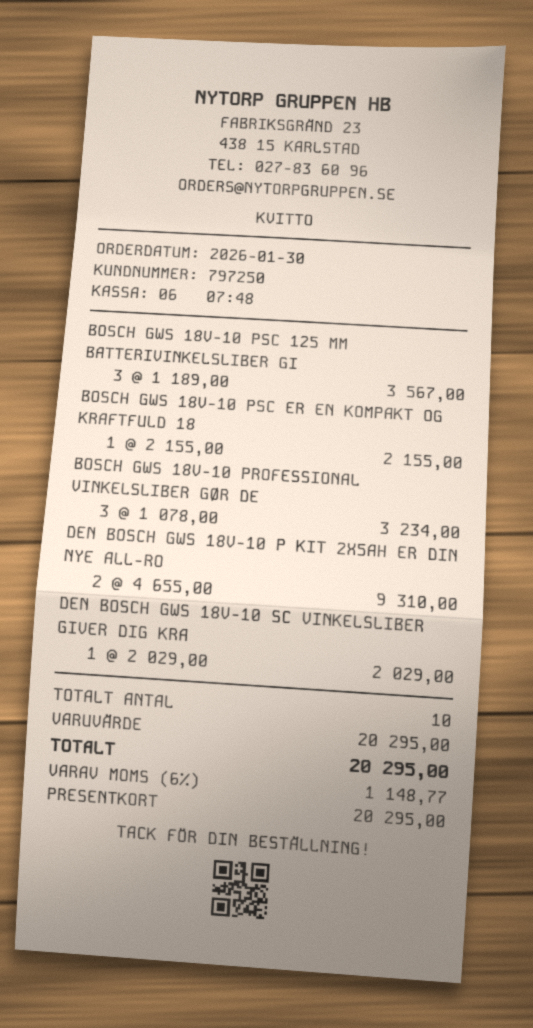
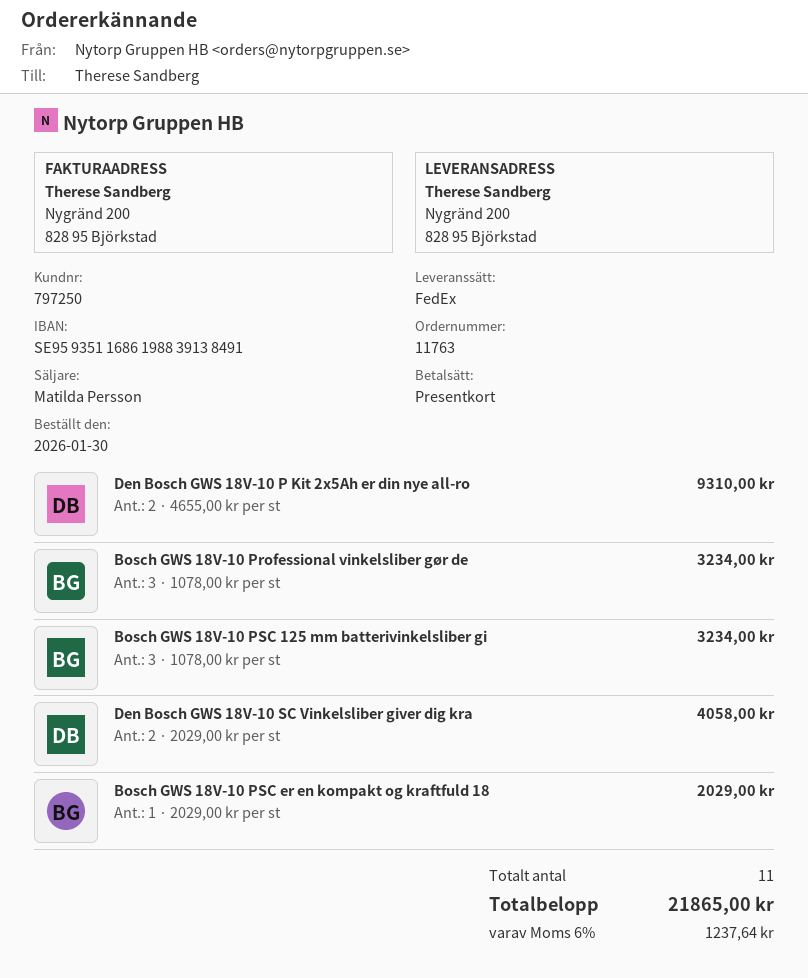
BOSCH GWS 18V-10 PSC 125 MM BATTERIVINKELSLIBER GI: 3 x 1189.00 = 3567.00 -> 3 x 1078.00 = 3234.00
BOSCH GWS 18V-10 PSC ER EN KOMPAKT OG KRAFTFULD 18: 1 x 2155.00 = 2155.00 -> 1 x 2029.00 = 2029.00
DEN BOSCH GWS 18V-10 SC VINKELSLIBER GIVER DIG KRA: 1 x 2029.00 = 2029.00 -> 2 x 2029.00 = 4058.00
total quantity: 10 -> 11
tax: 6% = 1148.77 -> 6% = 1237.64
total: 20295.00 -> 21865.00

